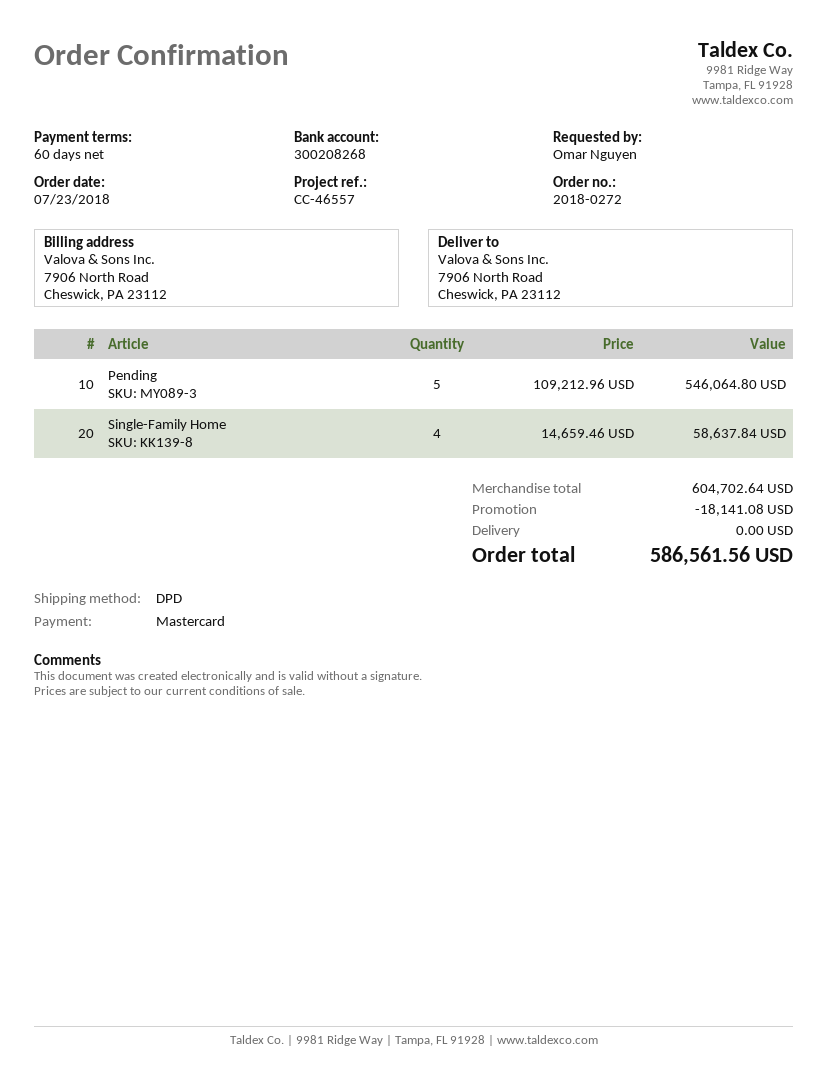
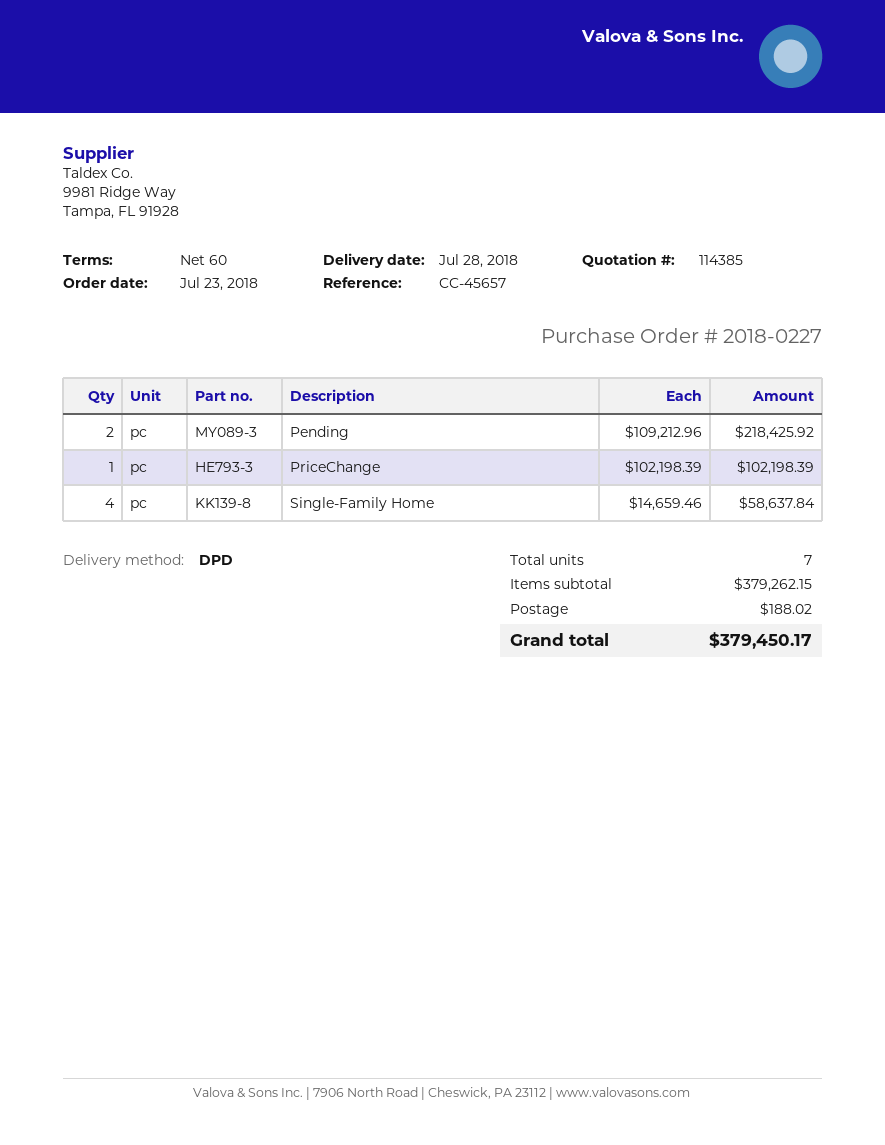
order number: 2018-0272 -> 2018-0227
reference: CC-46557 -> CC-45657
Pending: 5 x 109212.96 = 546064.80 -> 2 x 109212.96 = 218425.92
PriceChange: none -> 1 x 102198.39 = 102198.39
subtotal: 604702.64 -> 379262.15
discount: 18141.08 -> none
shipping: 0.00 -> 188.02
total: 586561.56 -> 379450.17

